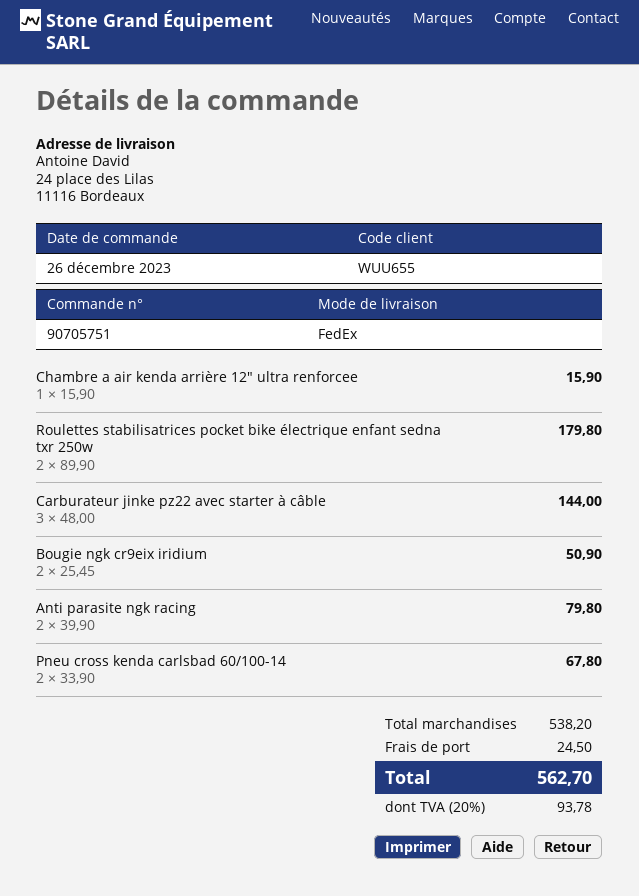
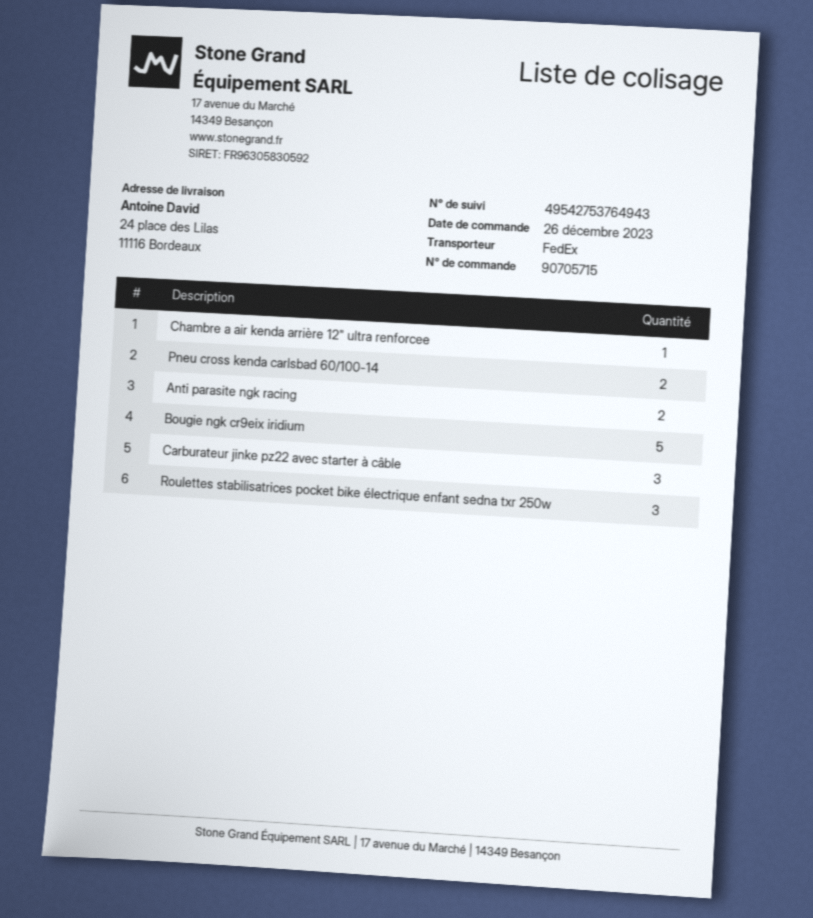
order number: 90705751 -> 90705715
Roulettes stabilisatrices pocket bike électrique enfant sedna txr 250w: 2 -> 3
Bougie ngk cr9eix iridium: 2 -> 5

